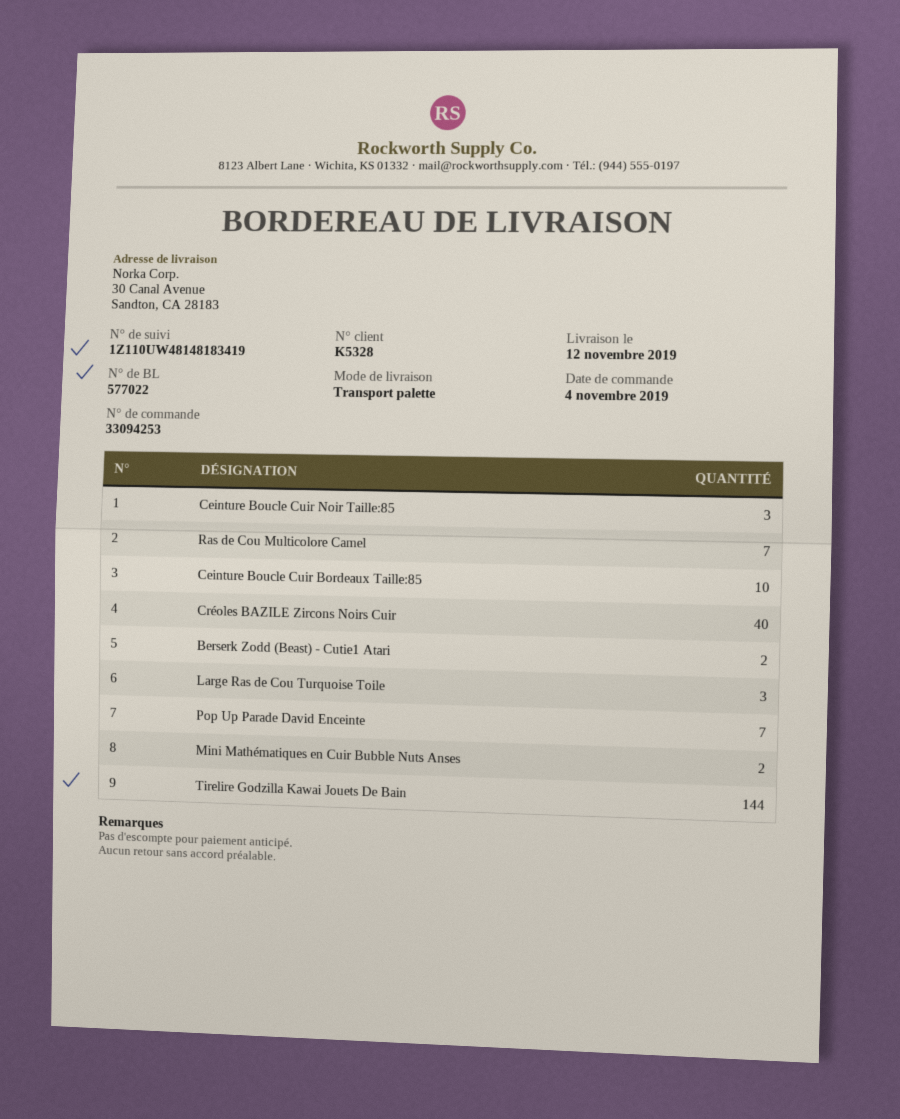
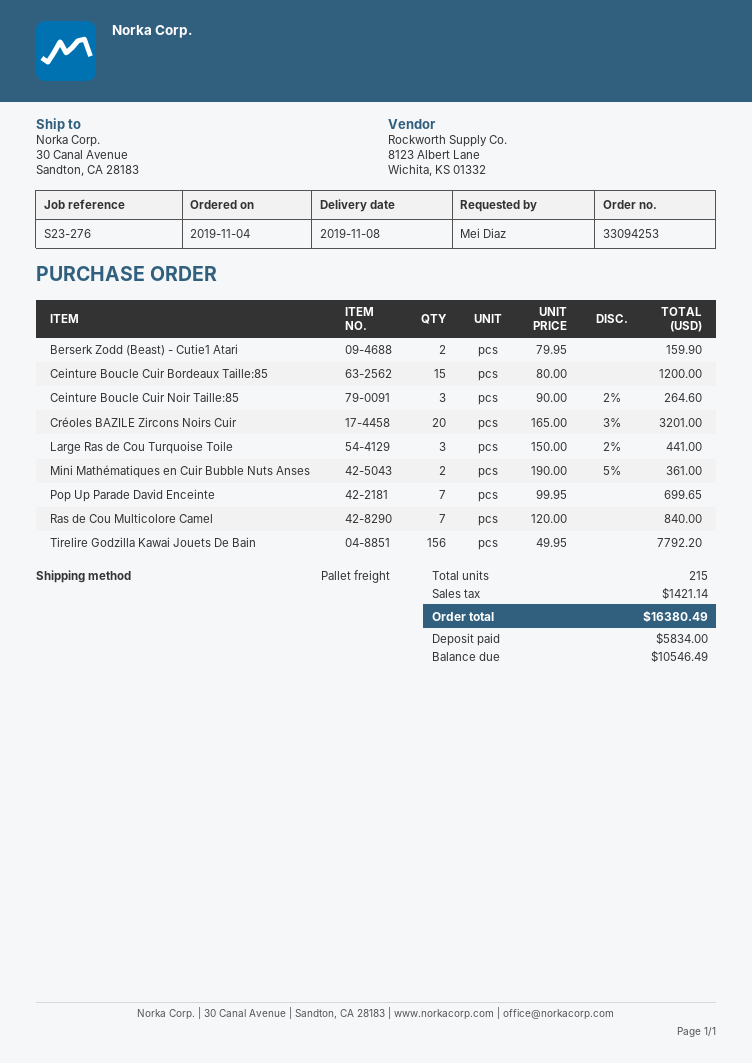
delivery date: 2019-11-12 -> 2019-11-08
Ceinture Boucle Cuir Bordeaux Taille:85: 10 -> 15
Créoles BAZILE Zircons Noirs Cuir: 40 -> 20
Tirelire Godzilla Kawai Jouets De Bain: 144 -> 156

